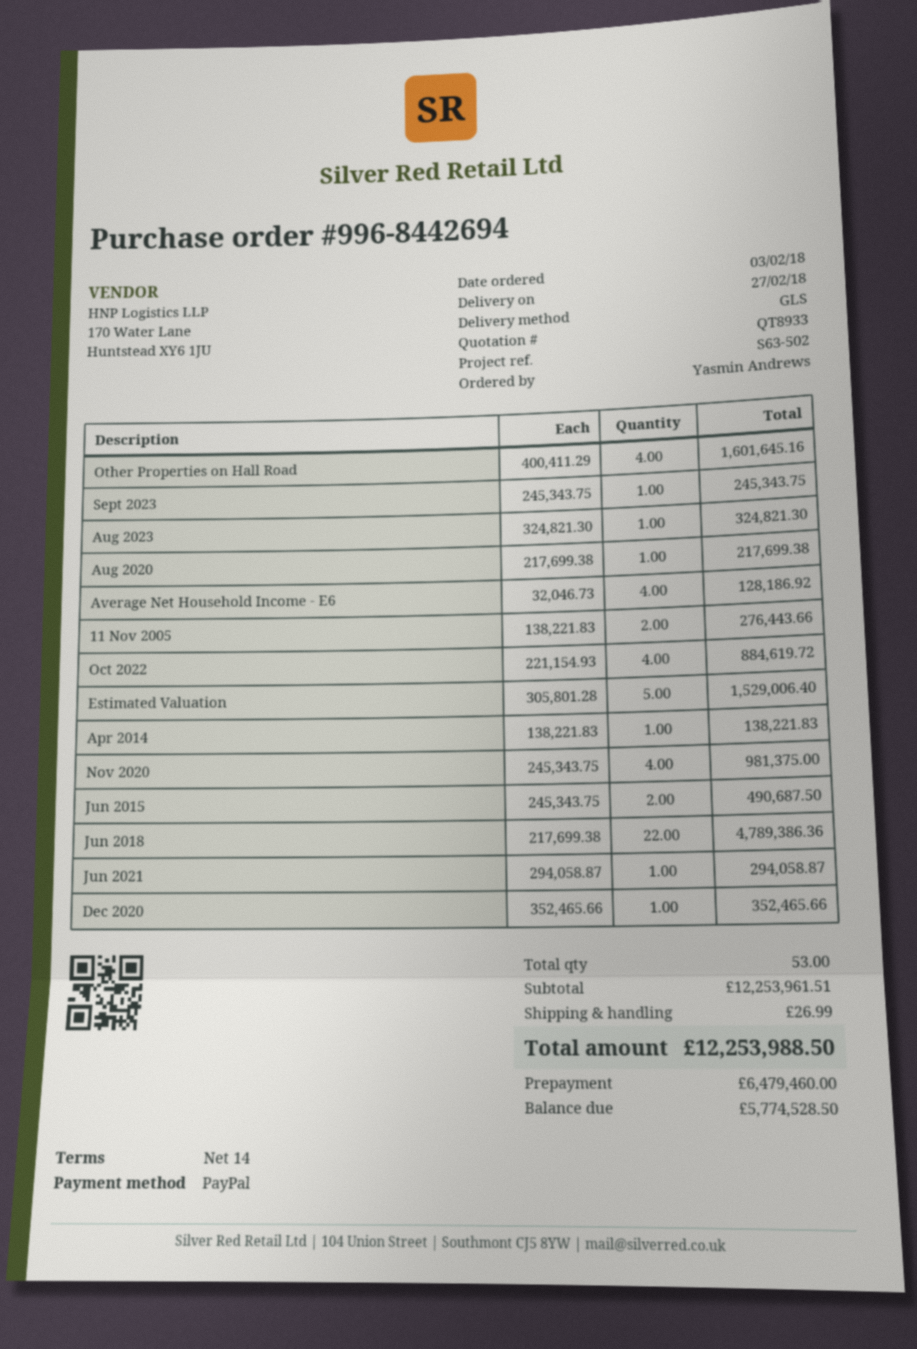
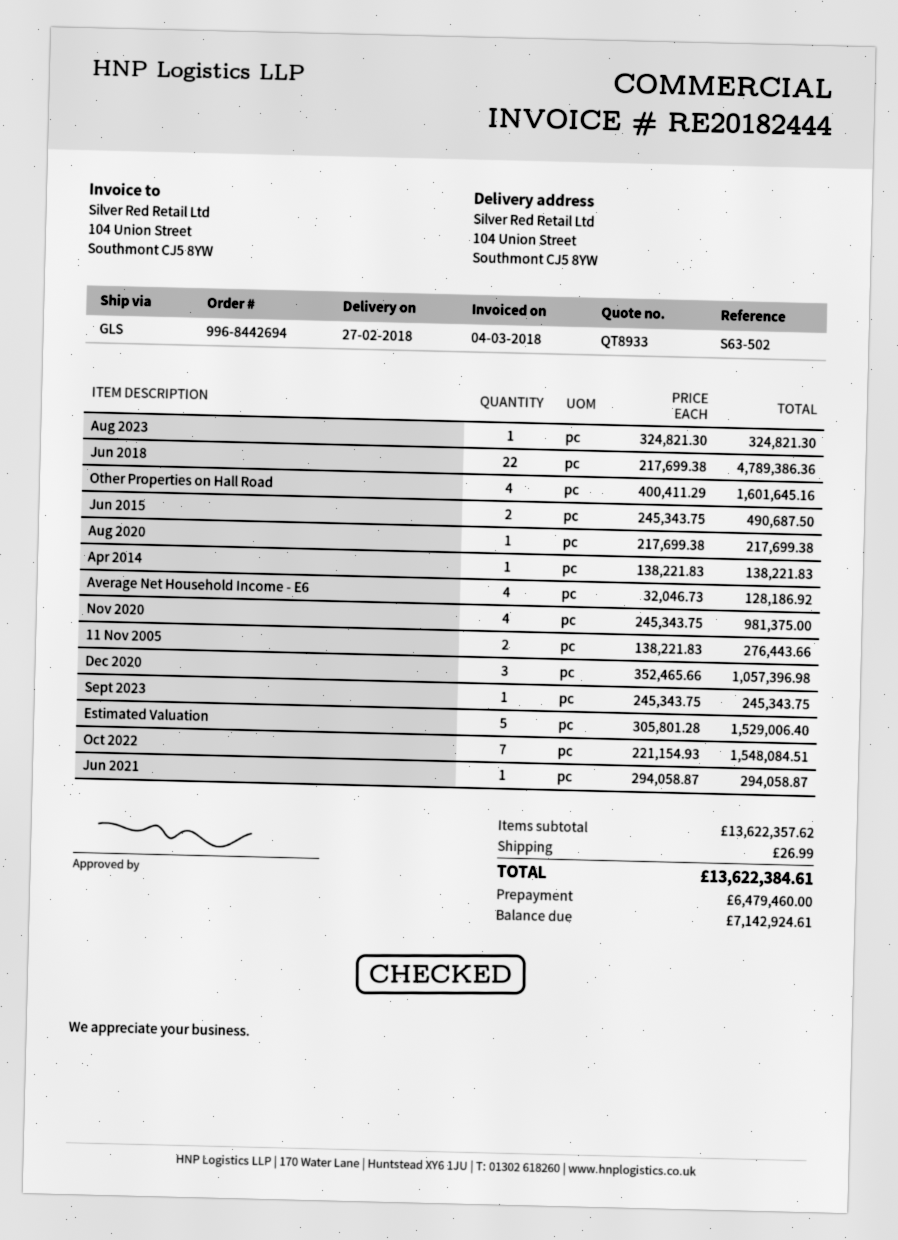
Oct 2022: 4 x 221154.93 = 884619.72 -> 7 x 221154.93 = 1548084.51
Dec 2020: 1 x 352465.66 = 352465.66 -> 3 x 352465.66 = 1057396.98
subtotal: 12253961.51 -> 13622357.62
total: 12253988.50 -> 13622384.61
balance: 5774528.50 -> 7142924.61

